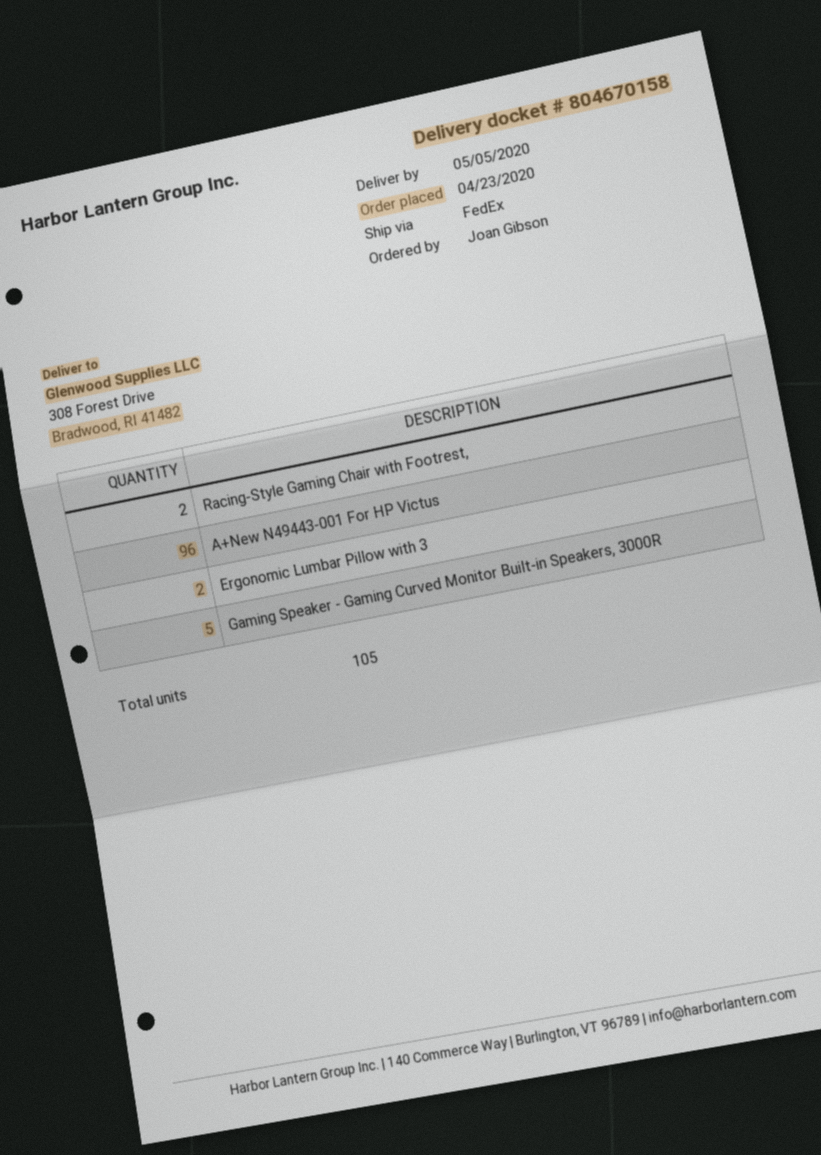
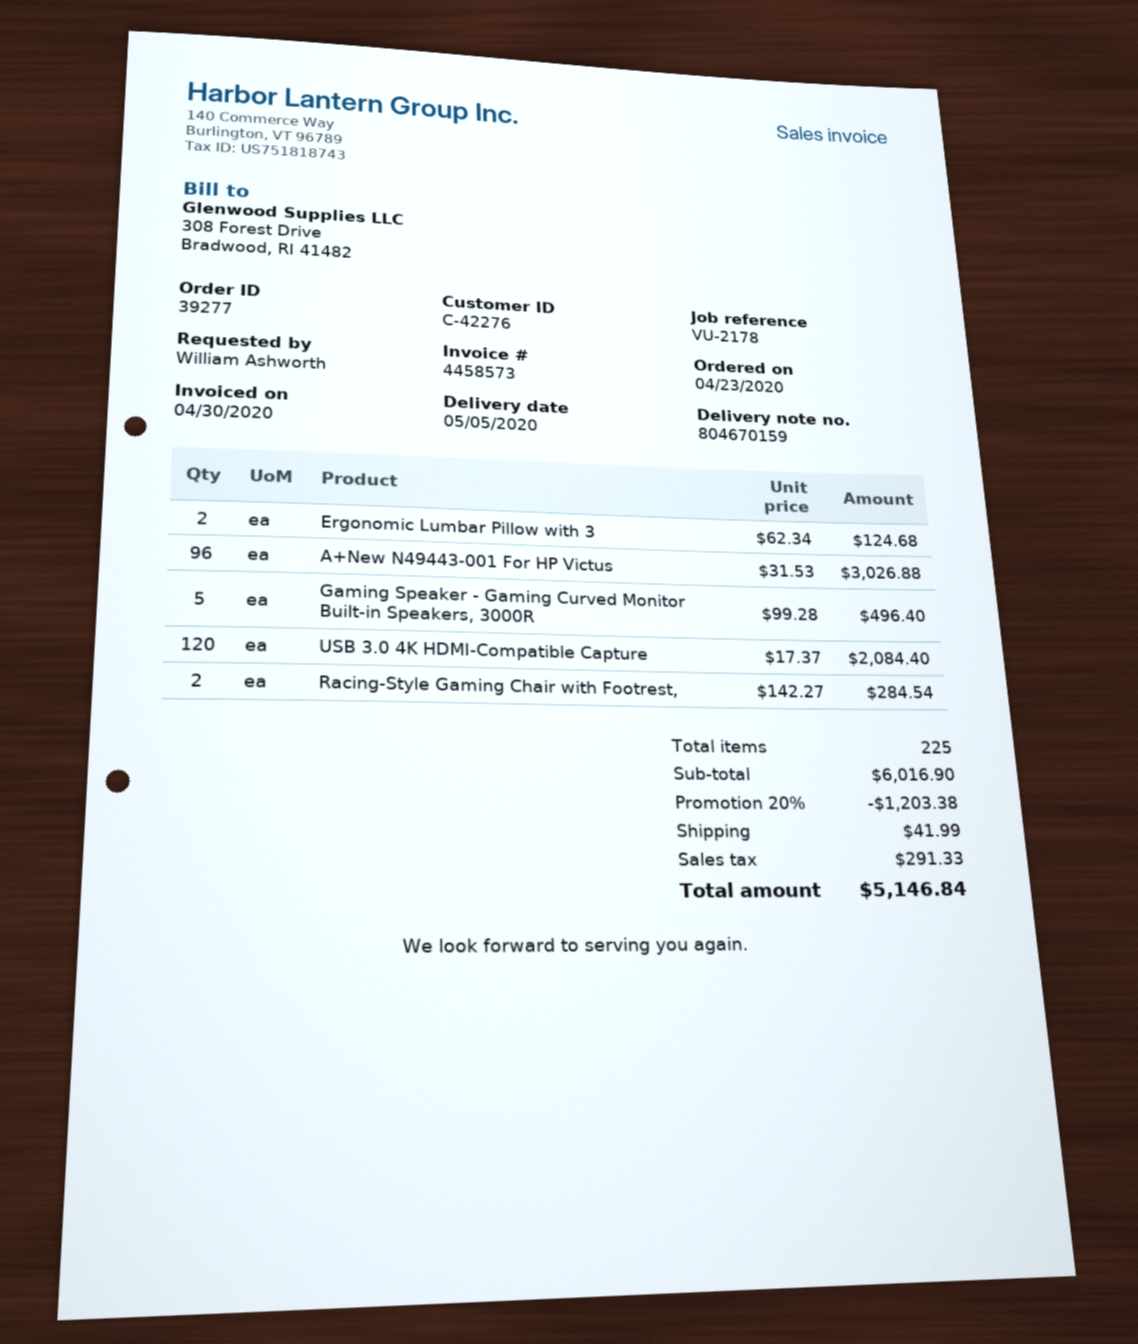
delivery note number: 804670158 -> 804670159
ordered by: Joan Gibson -> William Ashworth
USB 3.0 4K HDMI-Compatible Capture: none -> 120
total quantity: 105 -> 225

